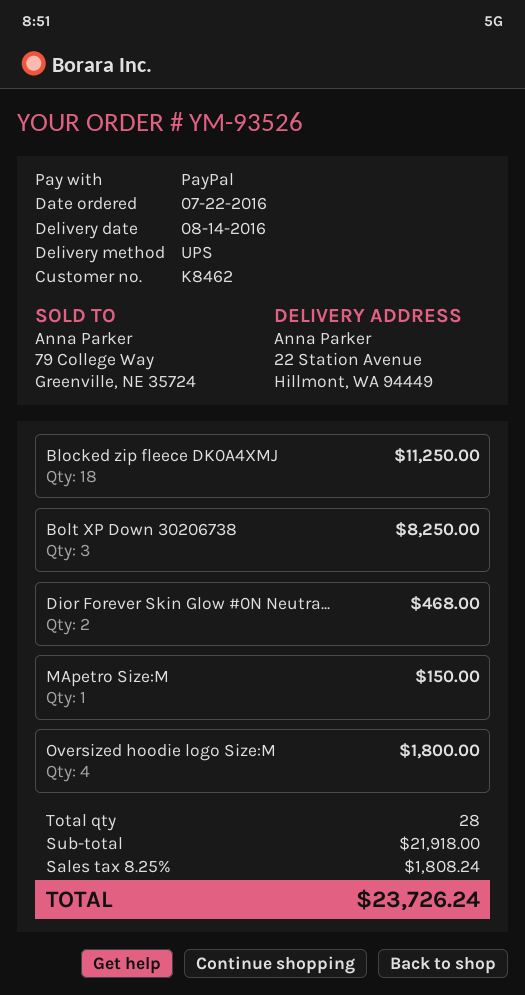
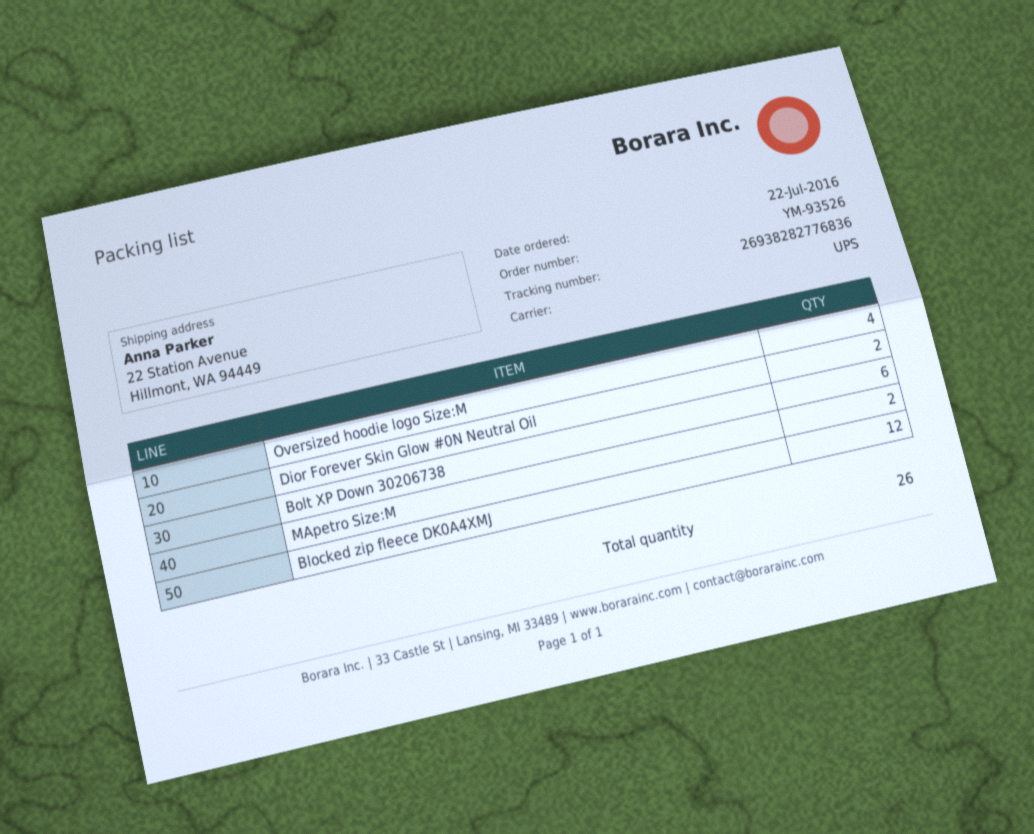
Blocked zip fleece DK0A4XMJ: 18 -> 12
Bolt XP Down 30206738: 3 -> 6
MApetro Size:M: 1 -> 2
total quantity: 28 -> 26

